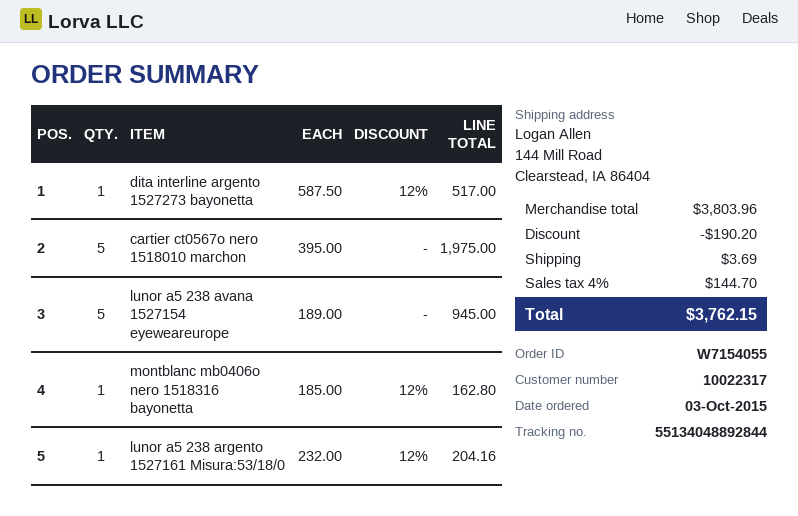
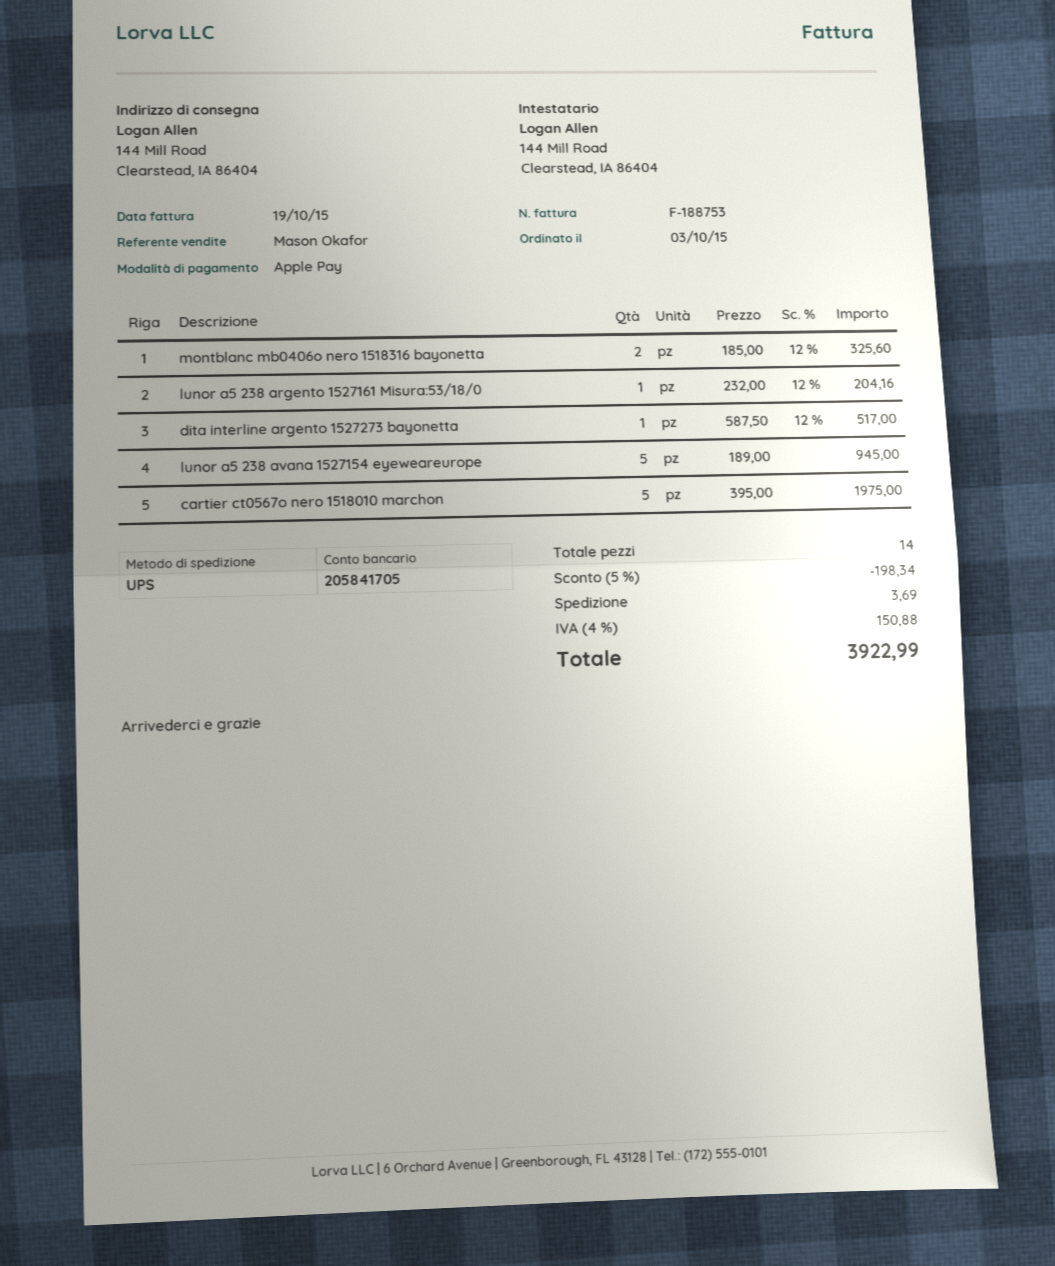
montblanc mb0406o nero 1518316 bayonetta: 1 x 185.00 - 12% = 162.80 -> 2 x 185.00 - 12% = 325.60
discount: 190.20 -> 198.34
tax: 4% = 144.70 -> 4% = 150.88
total: 3762.15 -> 3922.99

